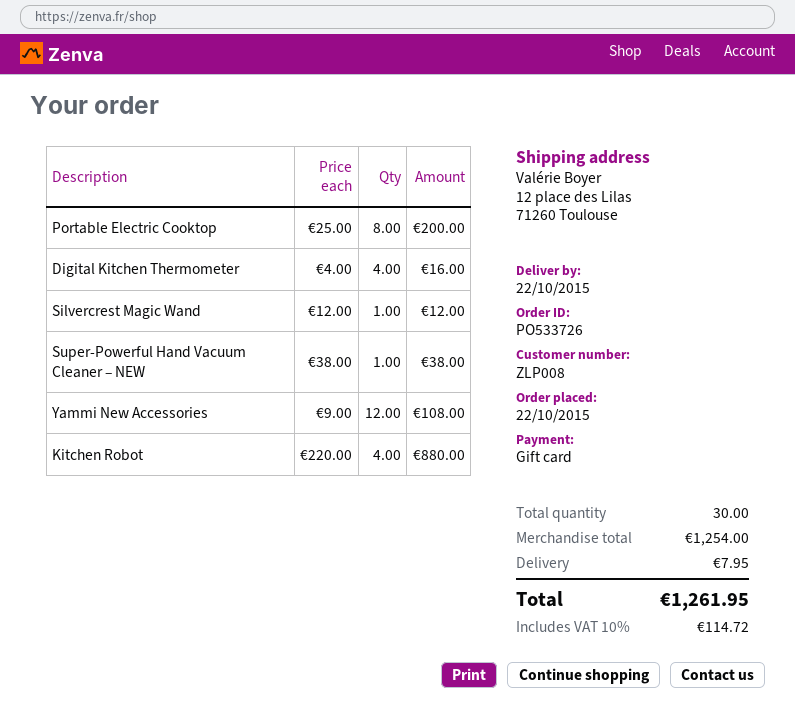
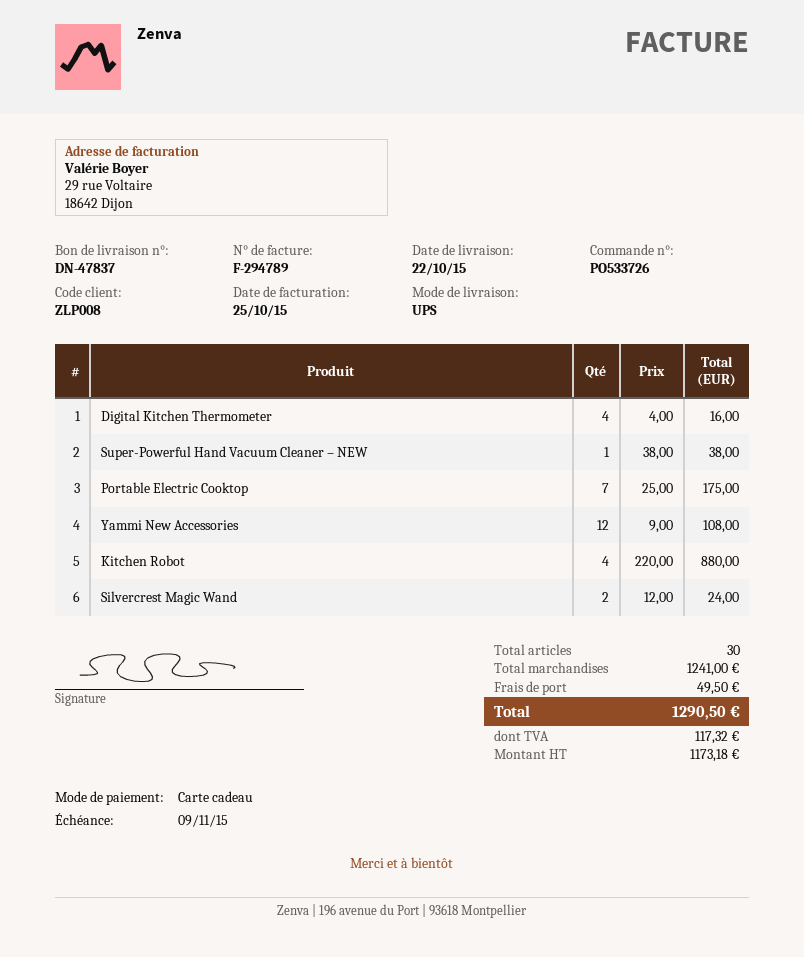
Portable Electric Cooktop: 8 x 25.00 = 200.00 -> 7 x 25.00 = 175.00
Silvercrest Magic Wand: 1 x 12.00 = 12.00 -> 2 x 12.00 = 24.00
subtotal: 1254.00 -> 1241.00
shipping: 7.95 -> 49.50
tax: 114.72 -> 117.32
total: 1261.95 -> 1290.50

